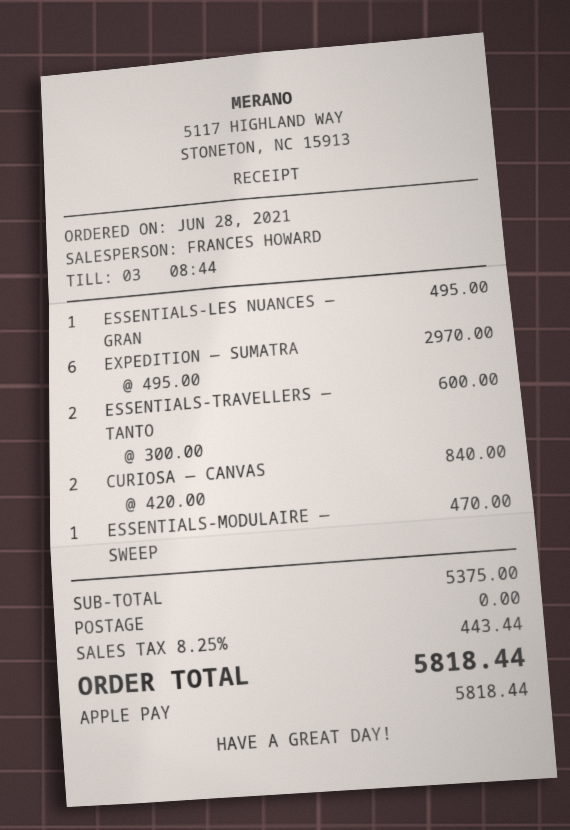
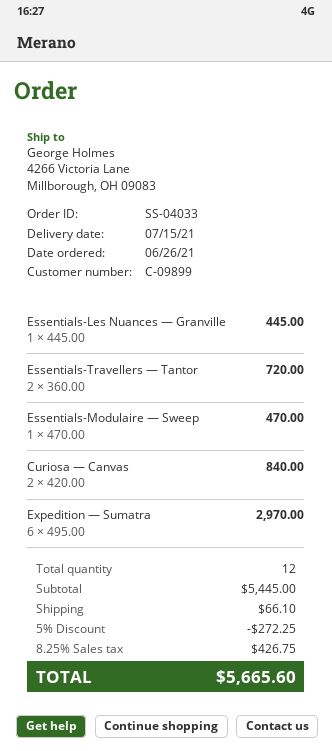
order date: 2021-06-28 -> 2021-06-26
ESSENTIALS-LES NUANCES — GRAN: 1 x 495.00 = 495.00 -> 1 x 445.00 = 445.00
ESSENTIALS-TRAVELLERS — TANTO: 2 x 300.00 = 600.00 -> 2 x 360.00 = 720.00
subtotal: 5375.00 -> 5445.00
discount: none -> 5% = 272.25
shipping: 0.00 -> 66.10
tax: 8.25% = 443.44 -> 8.25% = 426.75
total: 5818.44 -> 5665.60

